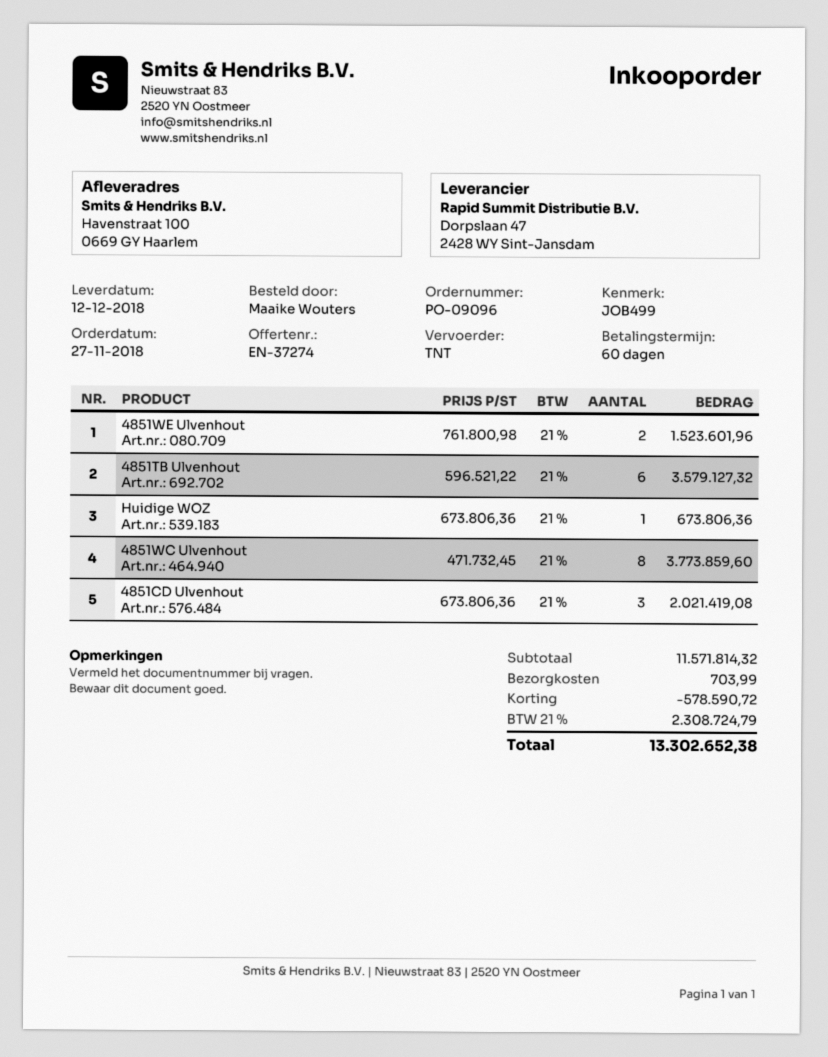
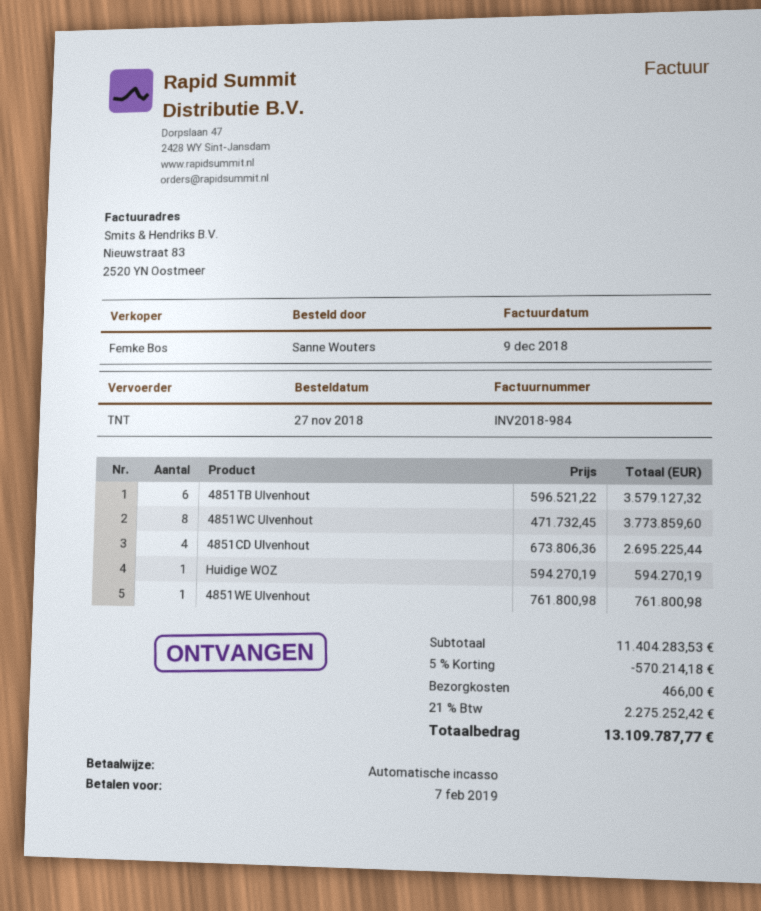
ordered by: Maaike Wouters -> Sanne Wouters
4851WE Ulvenhout: 2 x 761800.98 = 1523601.96 -> 1 x 761800.98 = 761800.98
Huidige WOZ: 1 x 673806.36 = 673806.36 -> 1 x 594270.19 = 594270.19
4851CD Ulvenhout: 3 x 673806.36 = 2021419.08 -> 4 x 673806.36 = 2695225.44
subtotal: 11571814.32 -> 11404283.53
discount: 578590.72 -> 570214.18
shipping: 703.99 -> 466.00
tax: 21% = 2308724.79 -> 21% = 2275252.42
total: 13302652.38 -> 13109787.77

